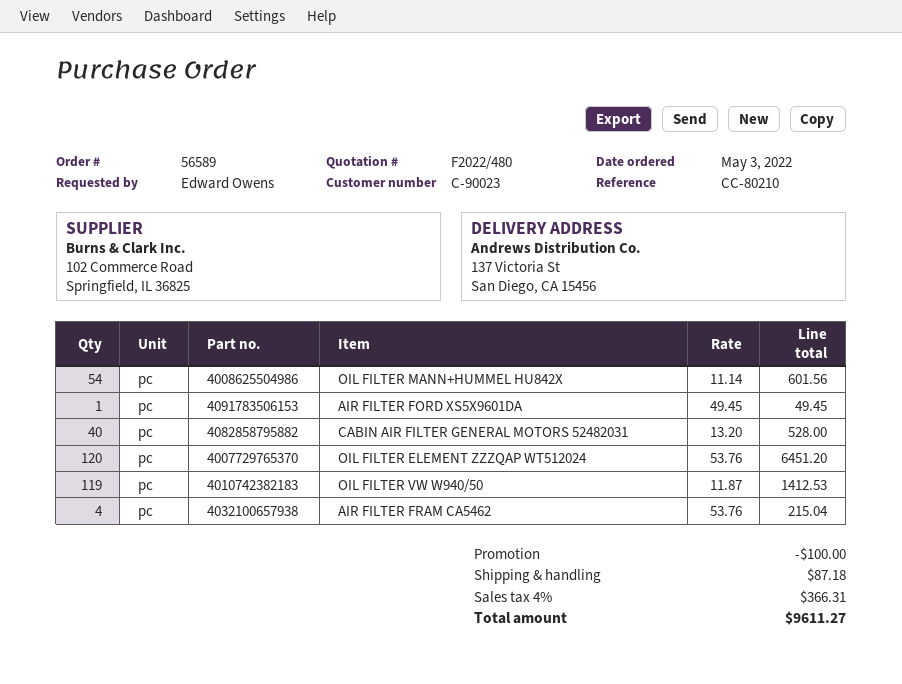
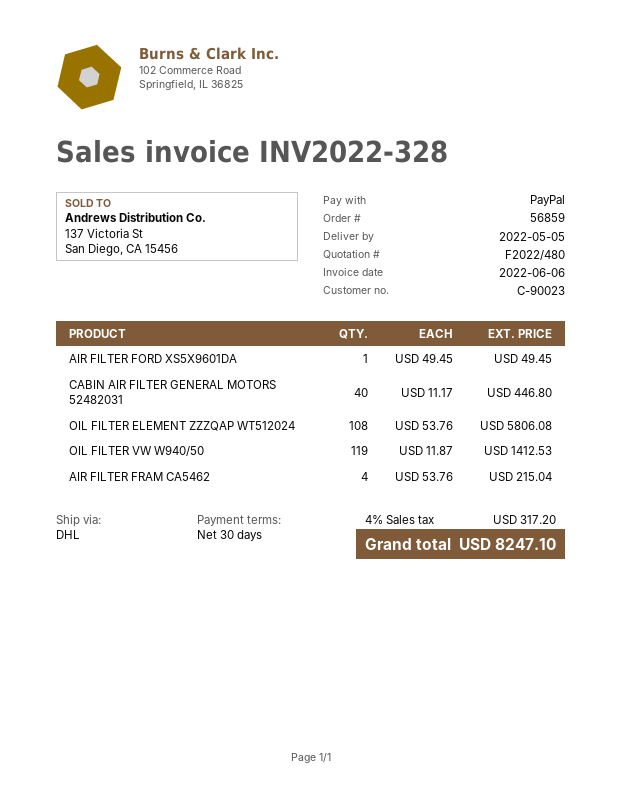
order number: 56589 -> 56859
OIL FILTER MANN+HUMMEL HU842X: 54 x 11.14 = 601.56 -> none
CABIN AIR FILTER GENERAL MOTORS 52482031: 40 x 13.20 = 528.00 -> 40 x 11.17 = 446.80
OIL FILTER ELEMENT ZZZQAP WT512024: 120 x 53.76 = 6451.20 -> 108 x 53.76 = 5806.08
discount: 100.00 -> none
shipping: 87.18 -> none
tax: 4% = 366.31 -> 4% = 317.20
total: 9611.27 -> 8247.10

